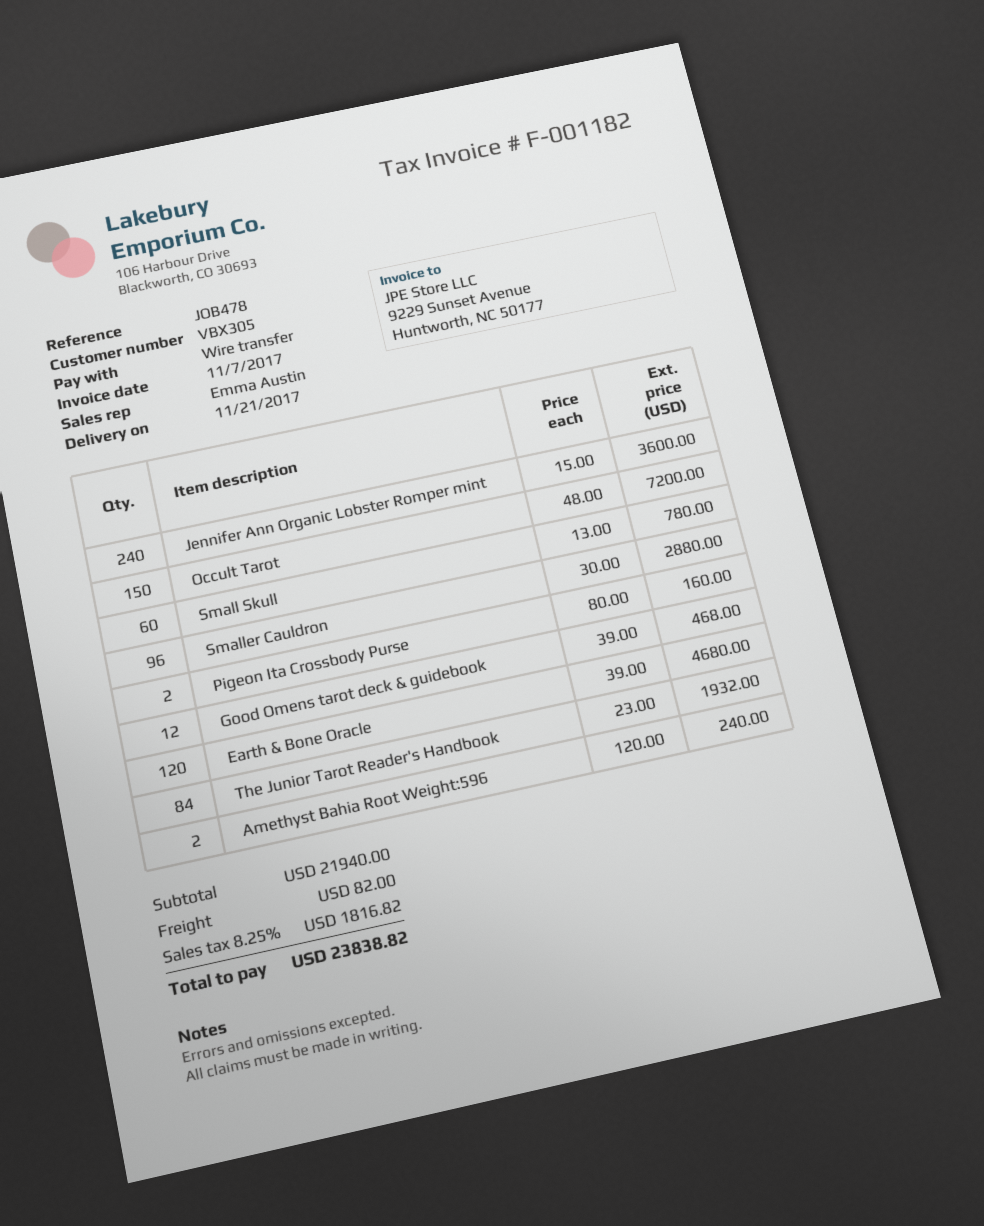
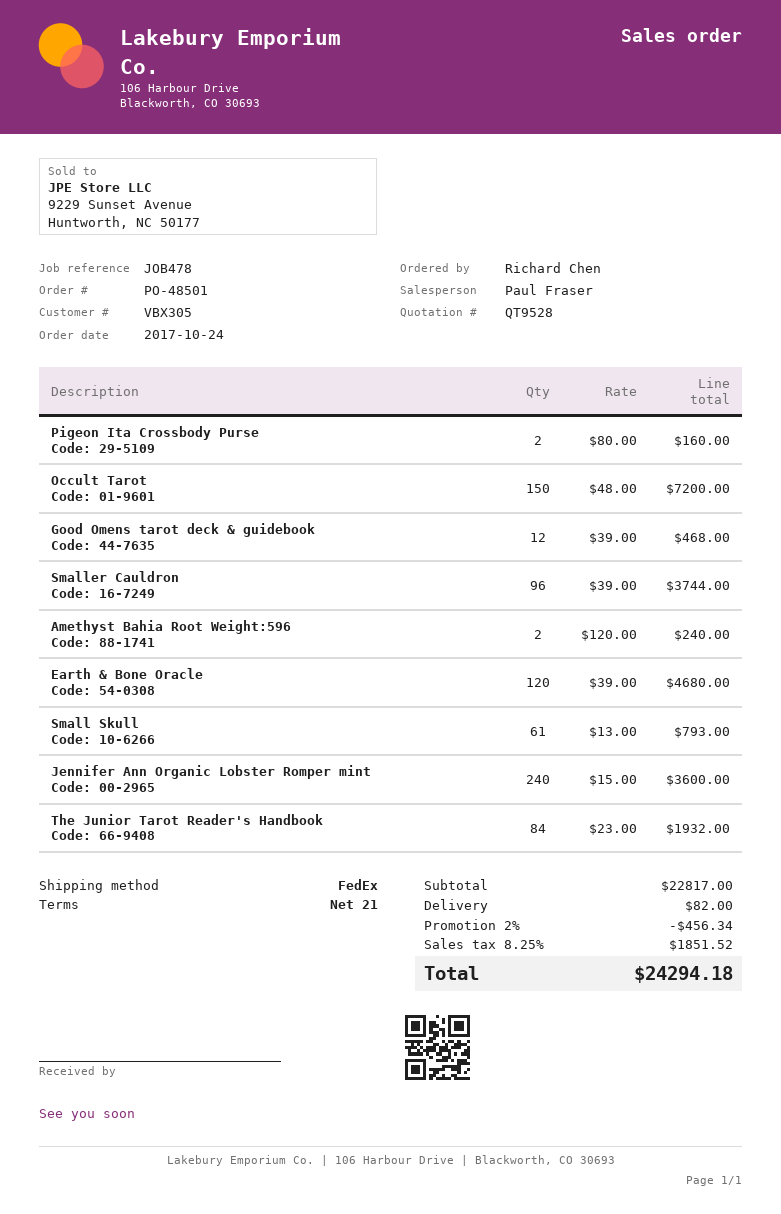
sales rep: Emma Austin -> Paul Fraser
Small Skull: 60 x 13.00 = 780.00 -> 61 x 13.00 = 793.00
Smaller Cauldron: 96 x 30.00 = 2880.00 -> 96 x 39.00 = 3744.00
subtotal: 21940.00 -> 22817.00
discount: none -> 2% = 456.34
tax: 8.25% = 1816.82 -> 8.25% = 1851.52
total: 23838.82 -> 24294.18

